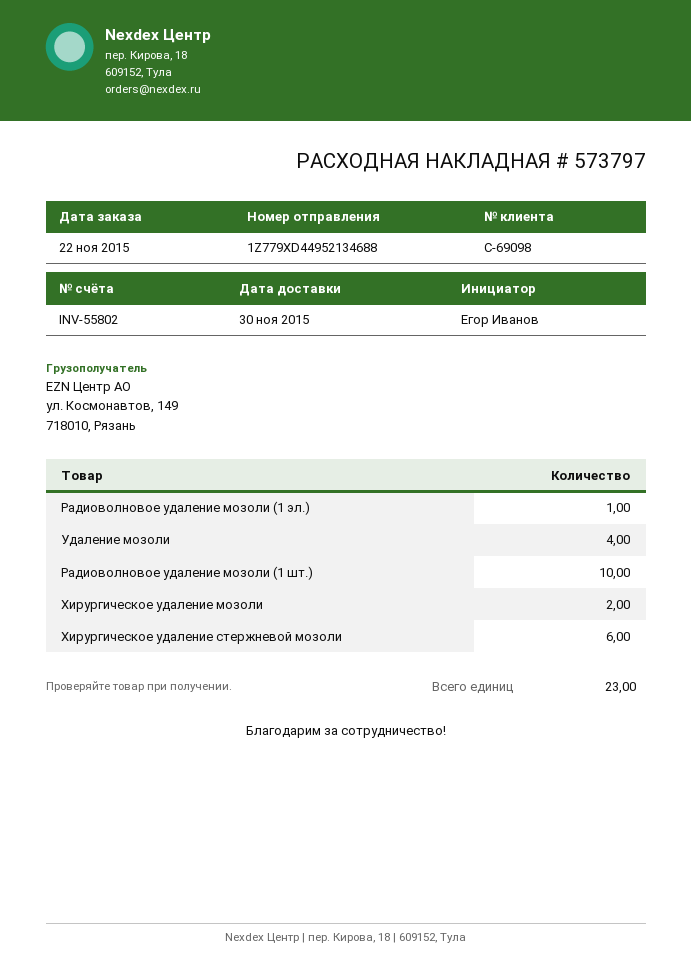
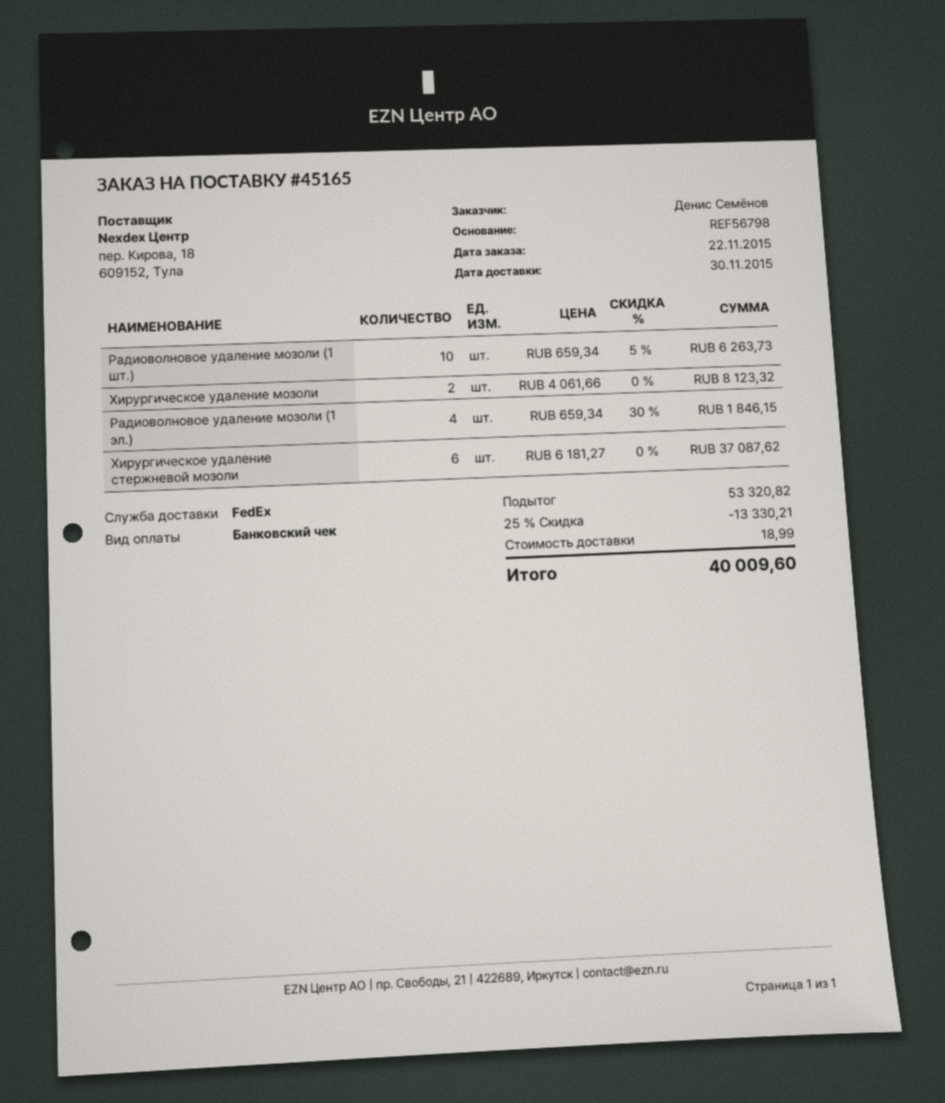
ordered by: Егор Иванов -> Денис Семёнов
Радиоволновое удаление мозоли (1 эл.): 1 -> 4
Удаление мозоли: 4 -> none

